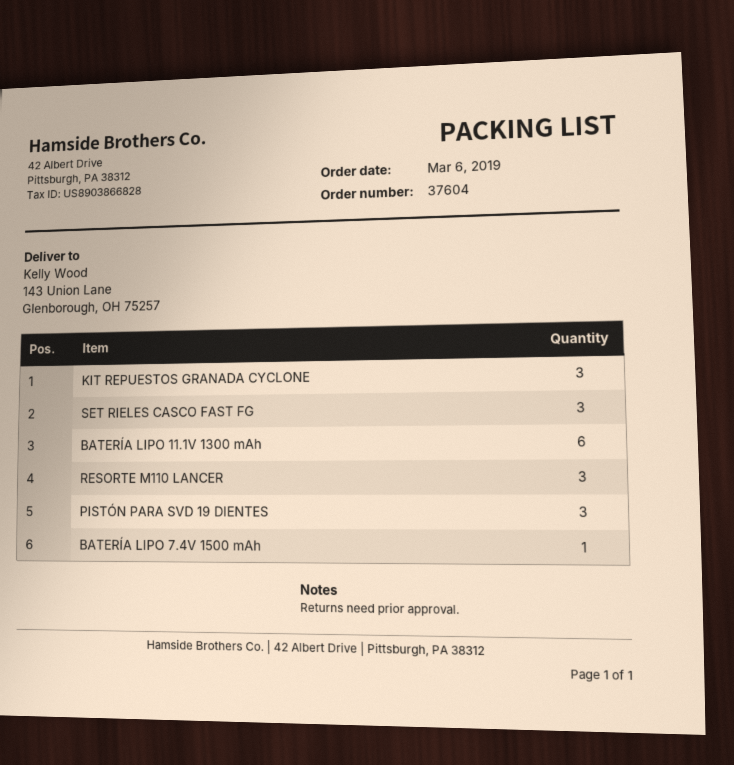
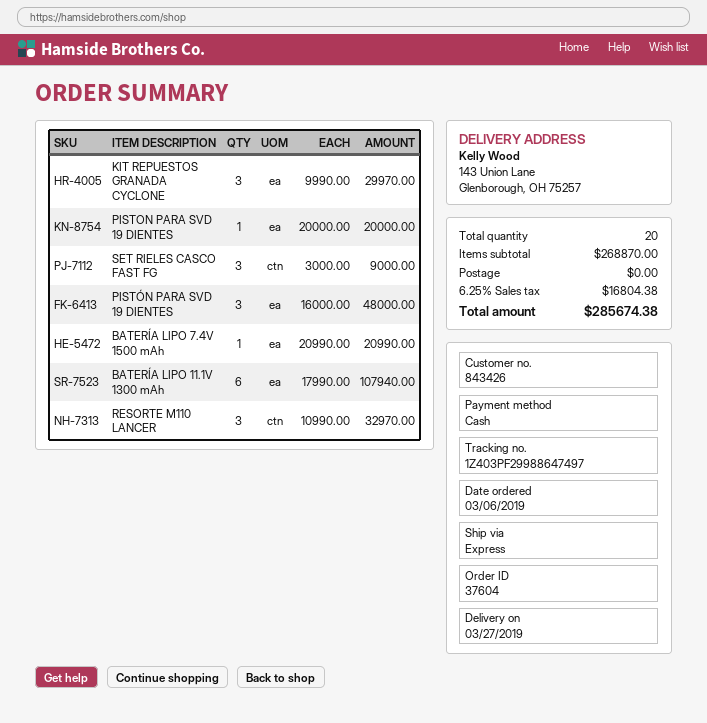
PISTON PARA SVD 19 DIENTES: none -> 1

